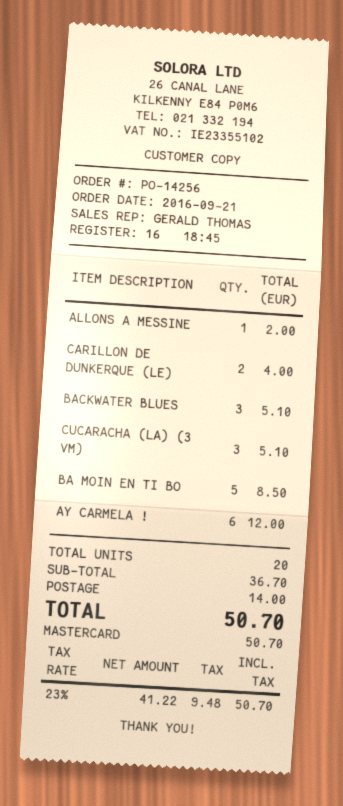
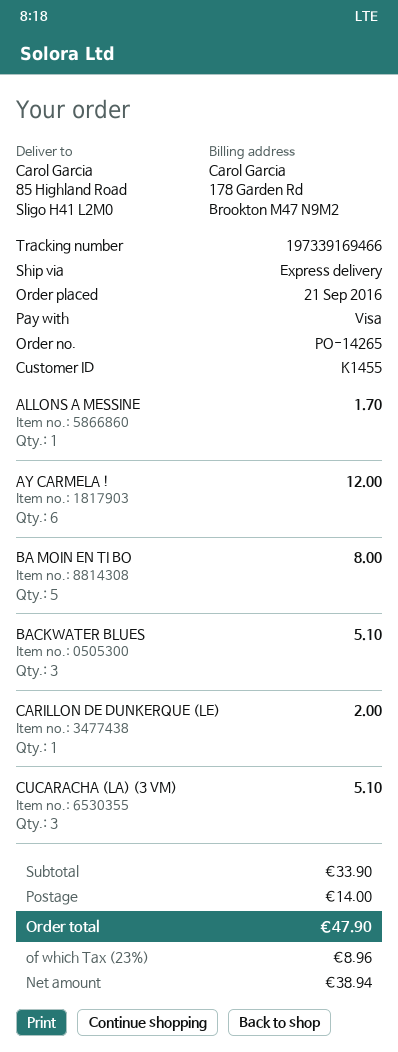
order number: PO-14256 -> PO-14265
payment method: Mastercard -> Visa
ALLONS A MESSINE: 1 for 2.00 -> 1 for 1.70
CARILLON DE DUNKERQUE (LE): 2 for 4.00 -> 1 for 2.00
BA MOIN EN TI BO: 5 for 8.50 -> 5 for 8.00
subtotal: 36.70 -> 33.90
net: 41.22 -> 38.94
tax: 23% = 9.48 -> 23% = 8.96
total: 50.70 -> 47.90

